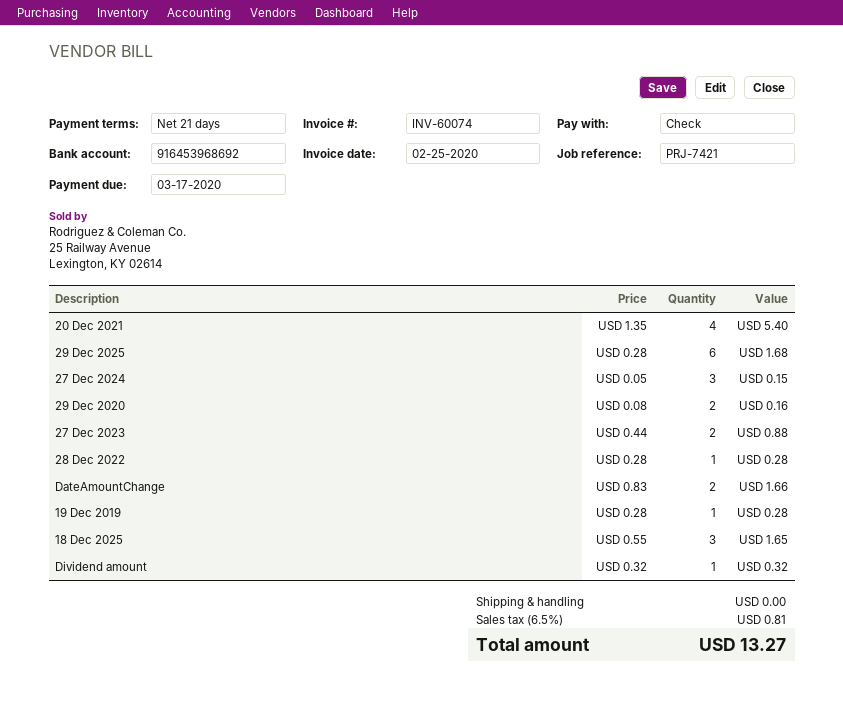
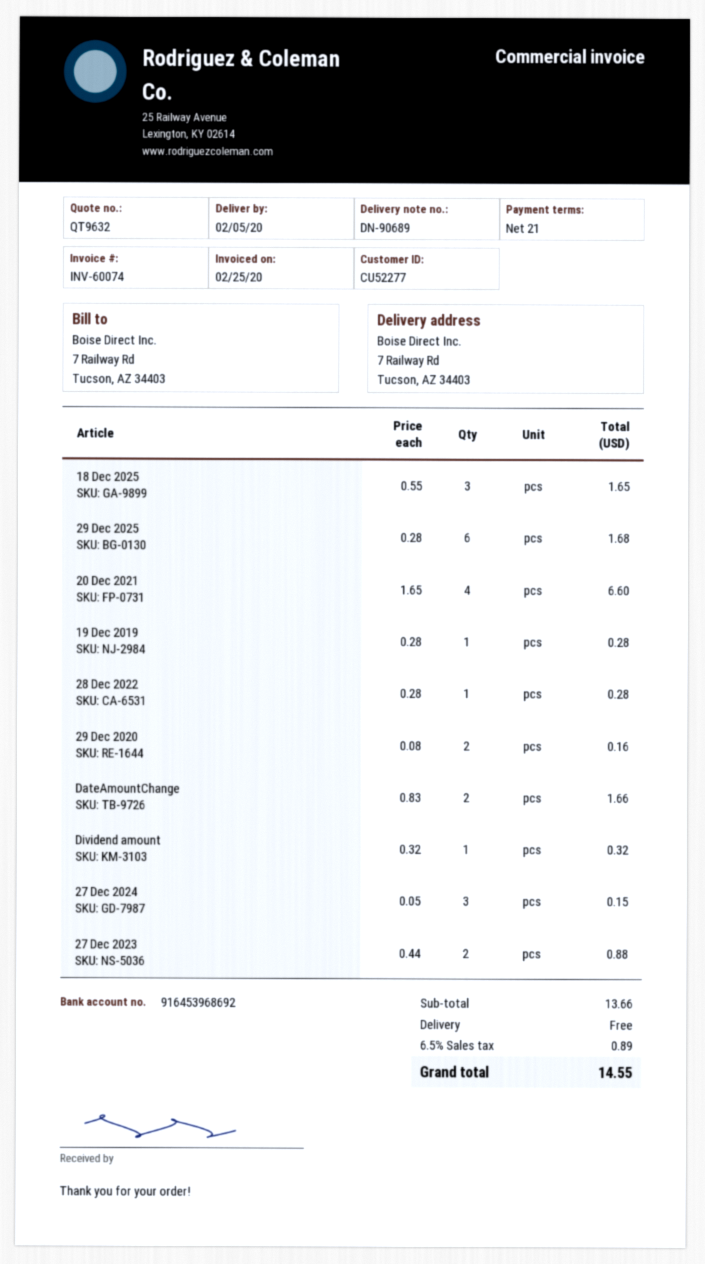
20 Dec 2021: 4 x 1.35 = 5.40 -> 4 x 1.65 = 6.60
tax: 6.5% = 0.81 -> 6.5% = 0.89
total: 13.27 -> 14.55

